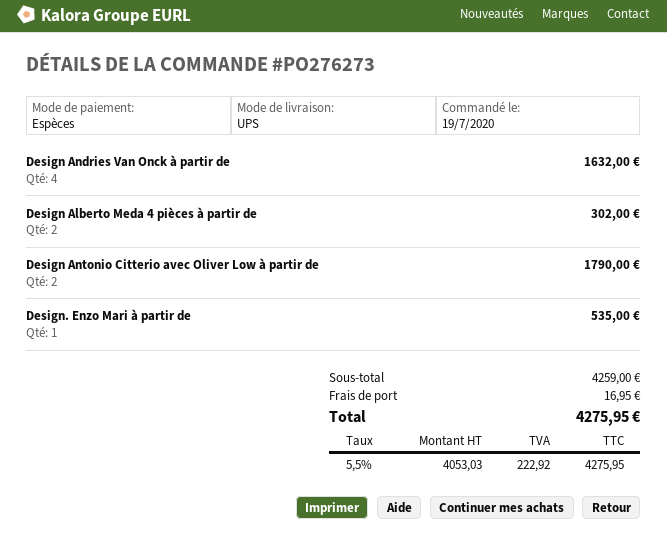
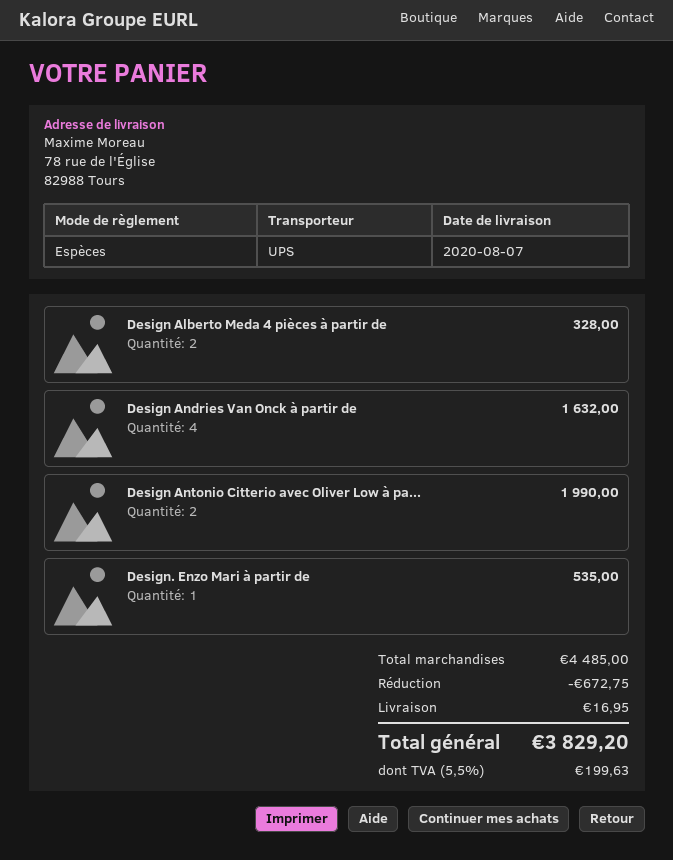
Design Alberto Meda 4 pièces à partir de: 2 for 302.00 -> 2 for 328.00
Design Antonio Citterio avec Oliver Low à partir de: 2 for 1790.00 -> 2 for 1990.00
subtotal: 4259.00 -> 4485.00
discount: none -> 672.75
tax: 5.5% = 222.92 -> 5.5% = 199.63
total: 4275.95 -> 3829.20

